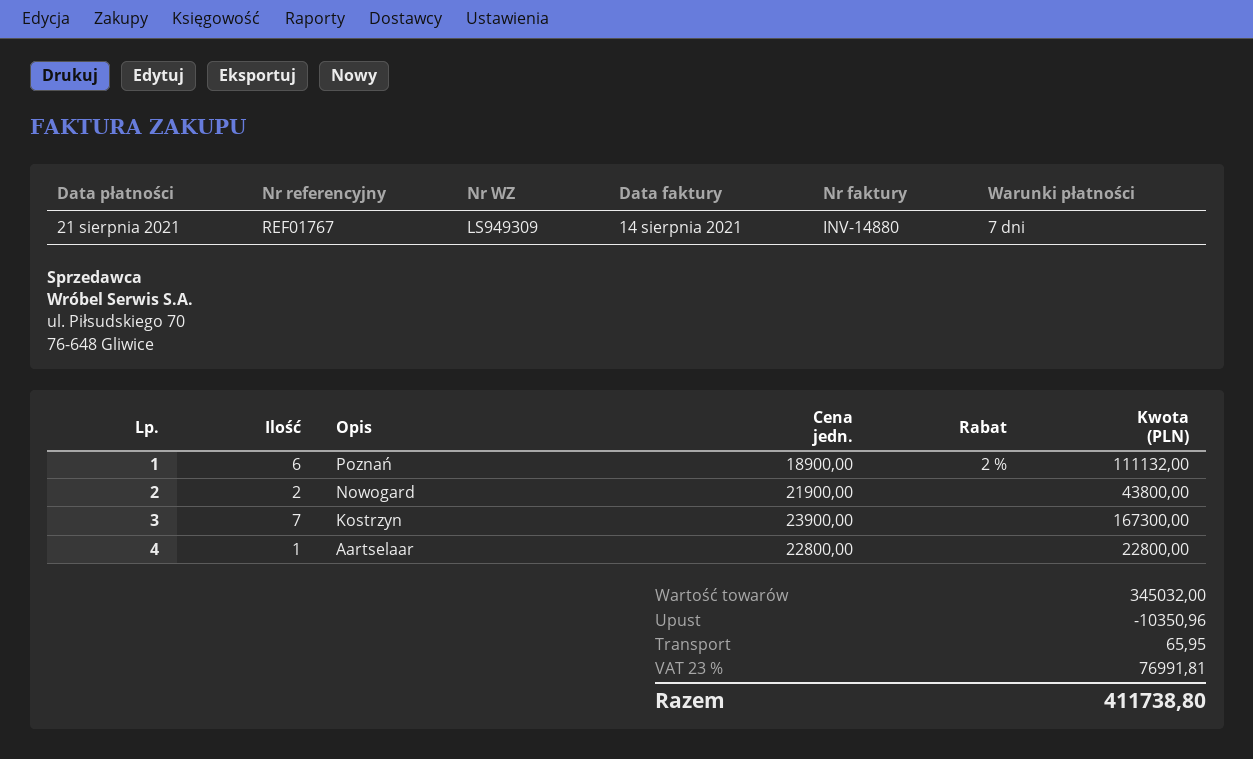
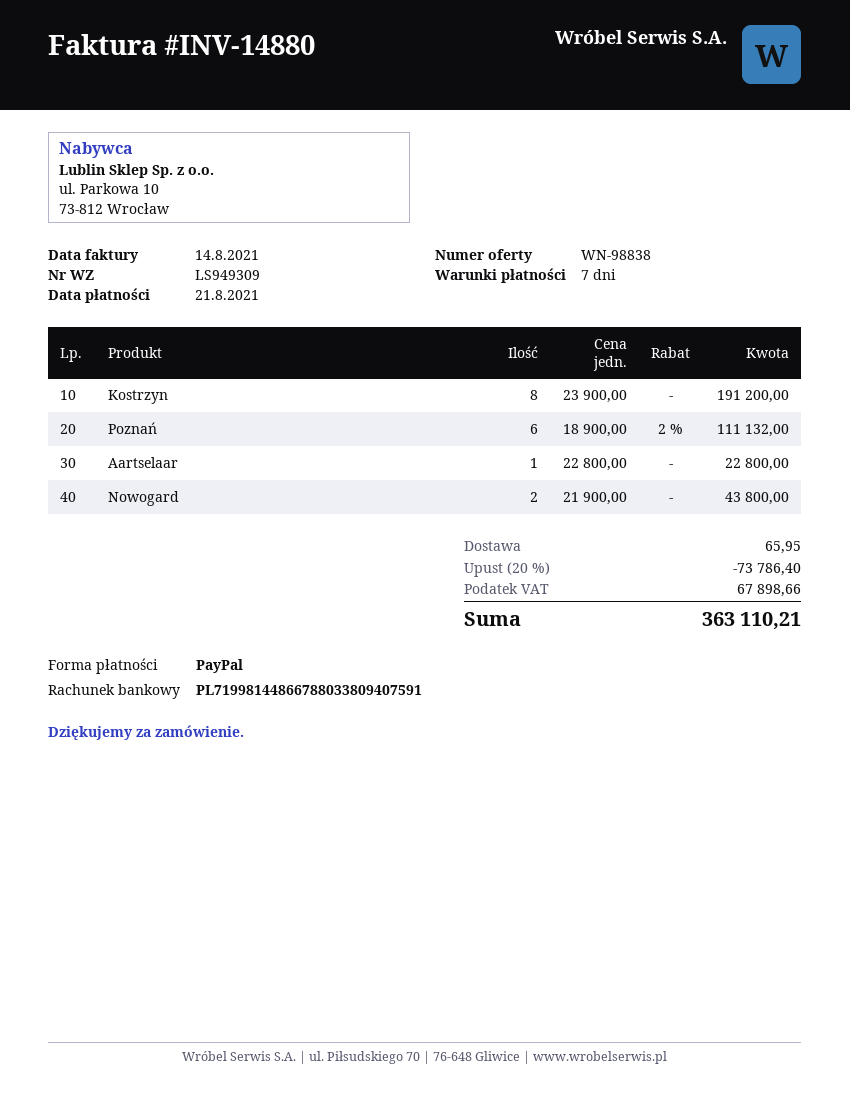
Kostrzyn: 7 x 23900.00 = 167300.00 -> 8 x 23900.00 = 191200.00
discount: 10350.96 -> 73786.40
tax: 76991.81 -> 67898.66
total: 411738.80 -> 363110.21

